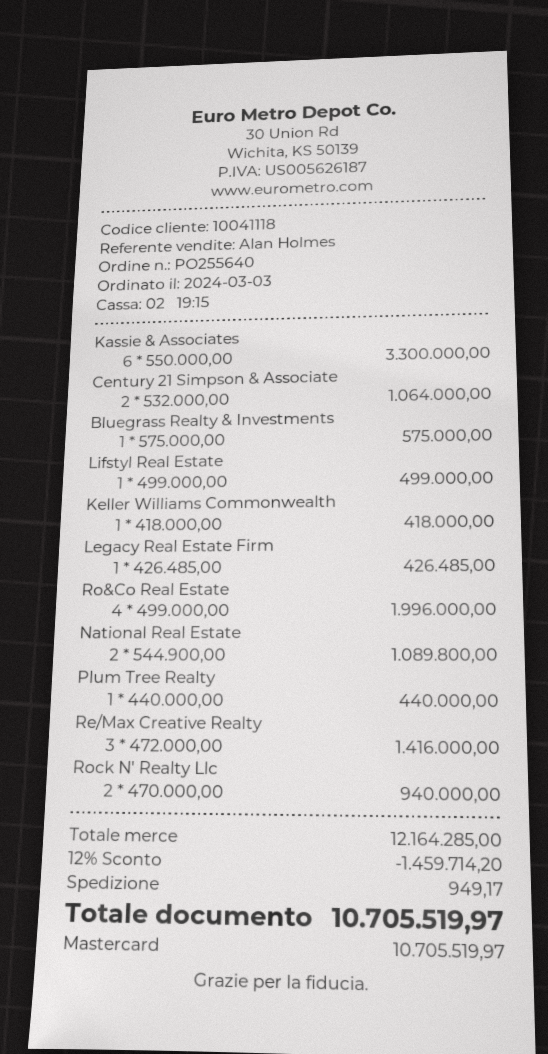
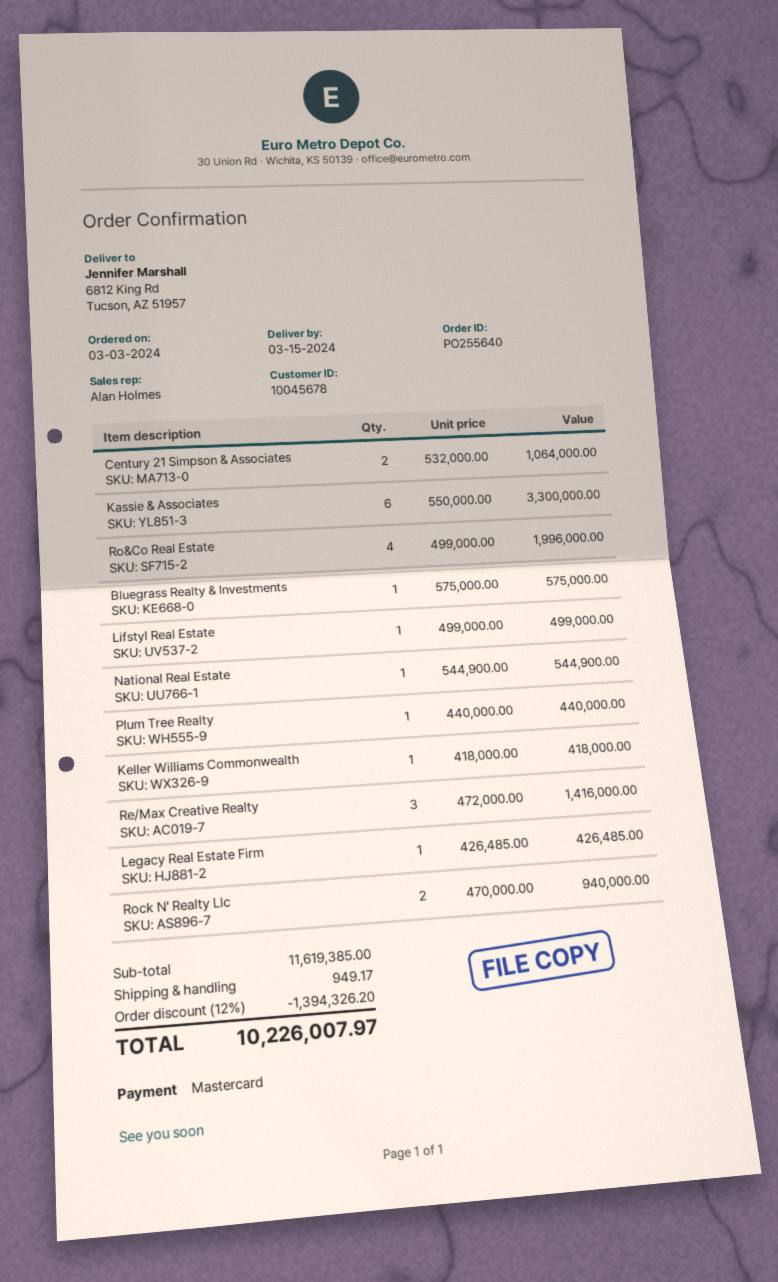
customer number: 10041118 -> 10045678
National Real Estate: 2 x 544900.00 = 1089800.00 -> 1 x 544900.00 = 544900.00
subtotal: 12164285.00 -> 11619385.00
discount: 12% = 1459714.20 -> 12% = 1394326.20
total: 10705519.97 -> 10226007.97

